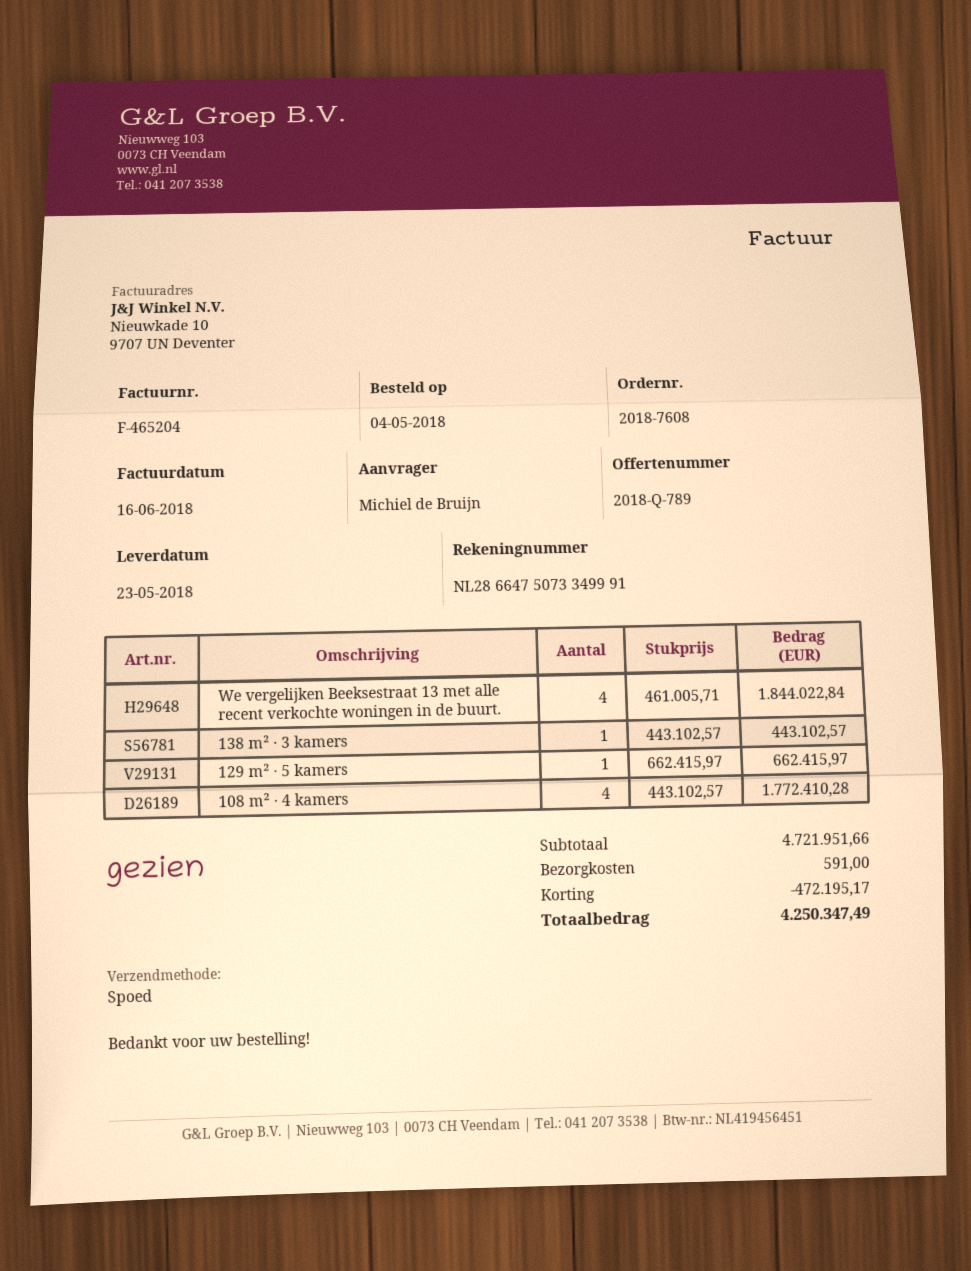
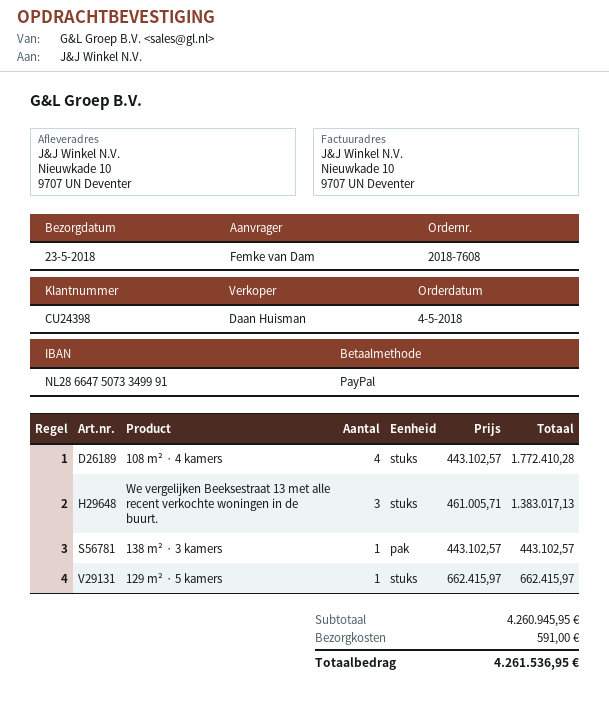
ordered by: Michiel de Bruijn -> Femke van Dam
We vergelijken Beeksestraat 13 met alle recent verkochte woningen in de buurt.: 4 x 461005.71 = 1844022.84 -> 3 x 461005.71 = 1383017.13
subtotal: 4721951.66 -> 4260945.95
discount: 472195.17 -> none
total: 4250347.49 -> 4261536.95

